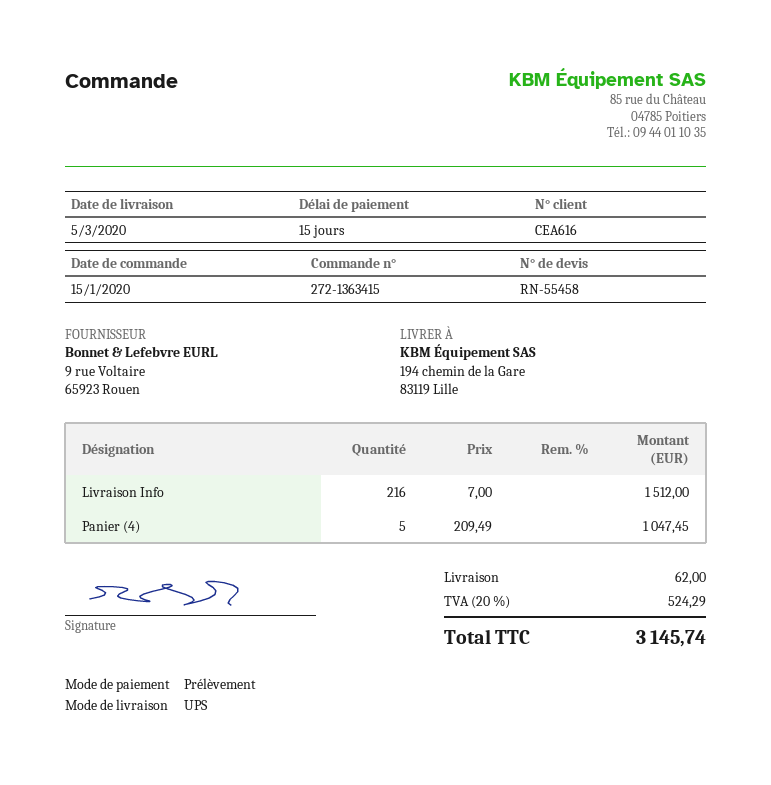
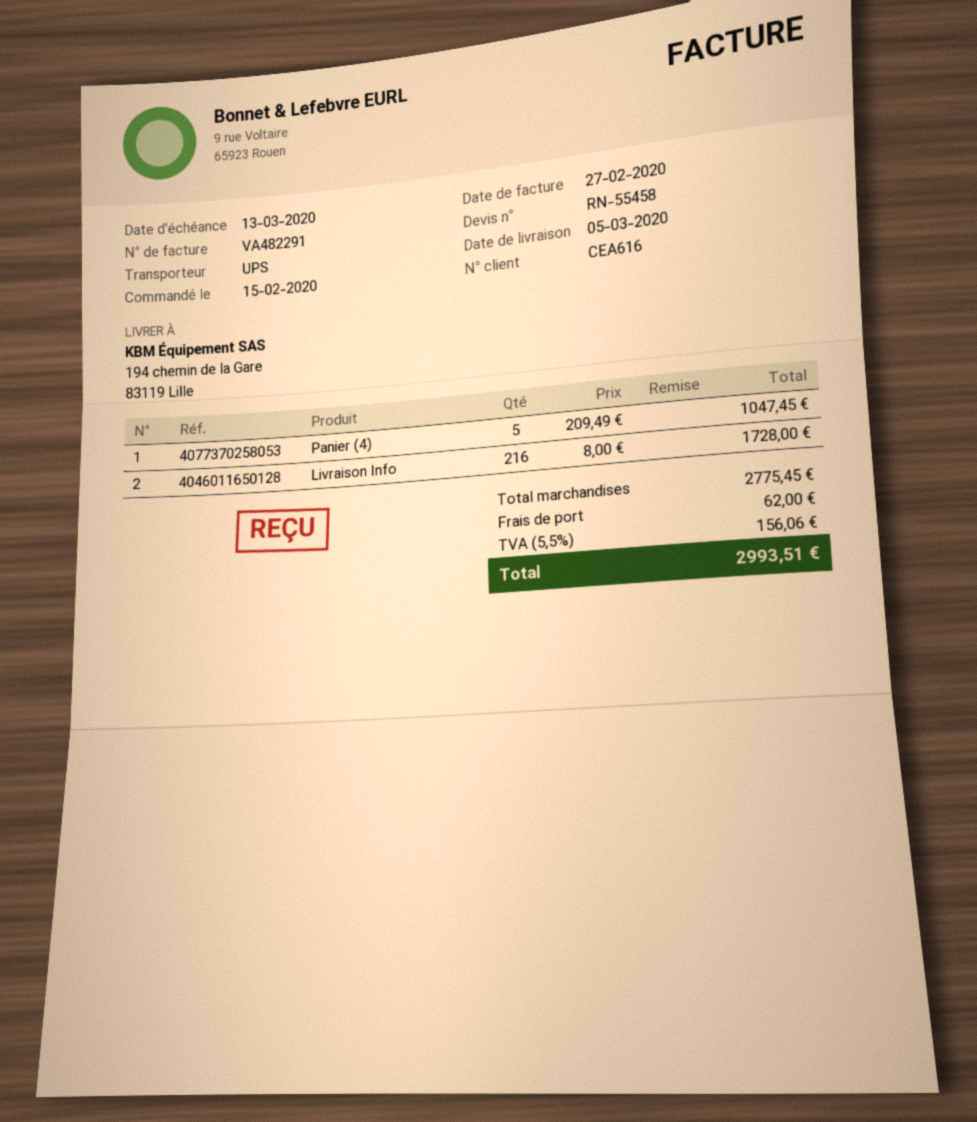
order date: 2020-01-15 -> 2020-02-15
Livraison Info: 216 x 7.00 = 1512.00 -> 216 x 8.00 = 1728.00
tax: 20% = 524.29 -> 5.5% = 156.06
total: 3145.74 -> 2993.51

